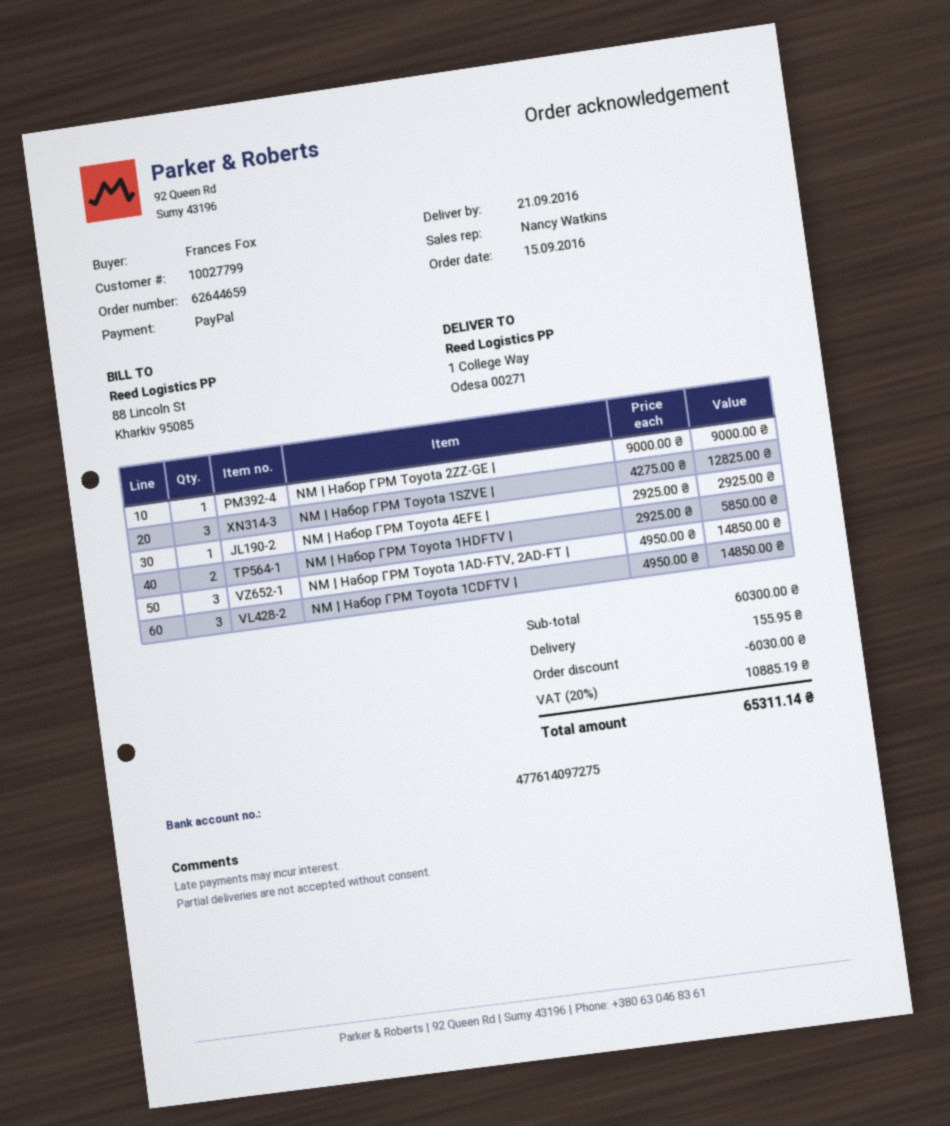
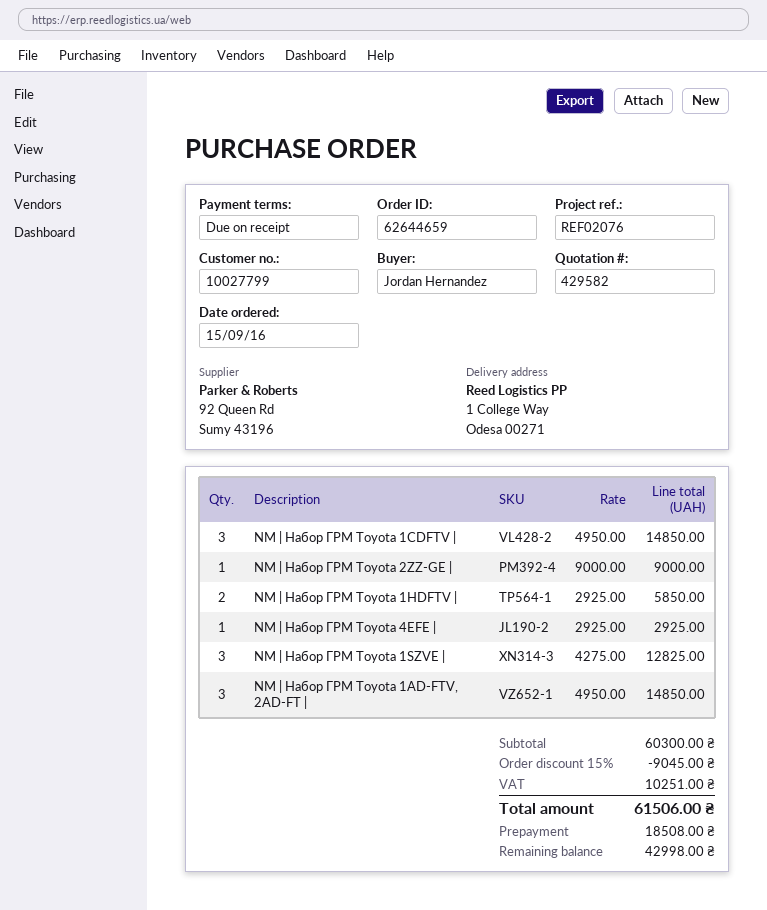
ordered by: Frances Fox -> Jordan Hernandez
discount: 6030.00 -> 9045.00
shipping: 155.95 -> none
tax: 10885.19 -> 10251.00
total: 65311.14 -> 61506.00

